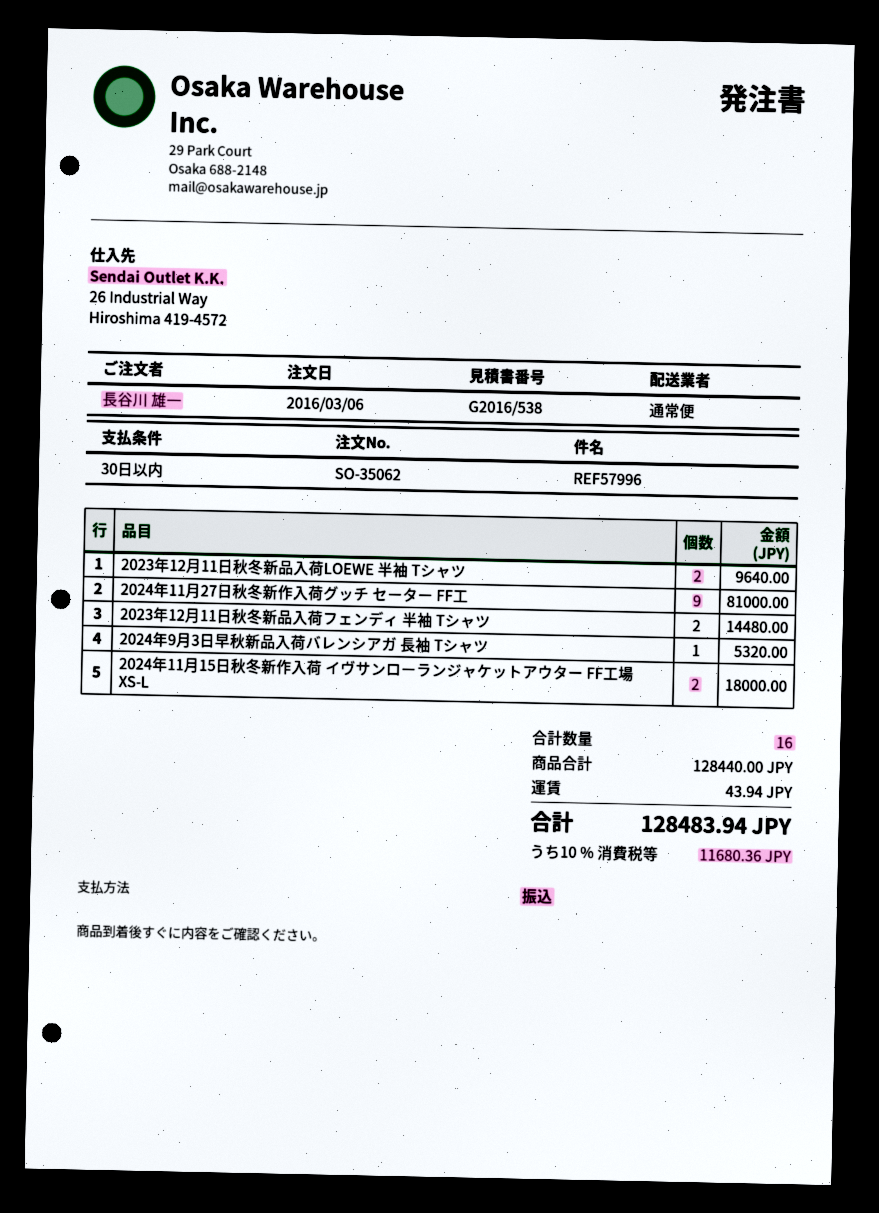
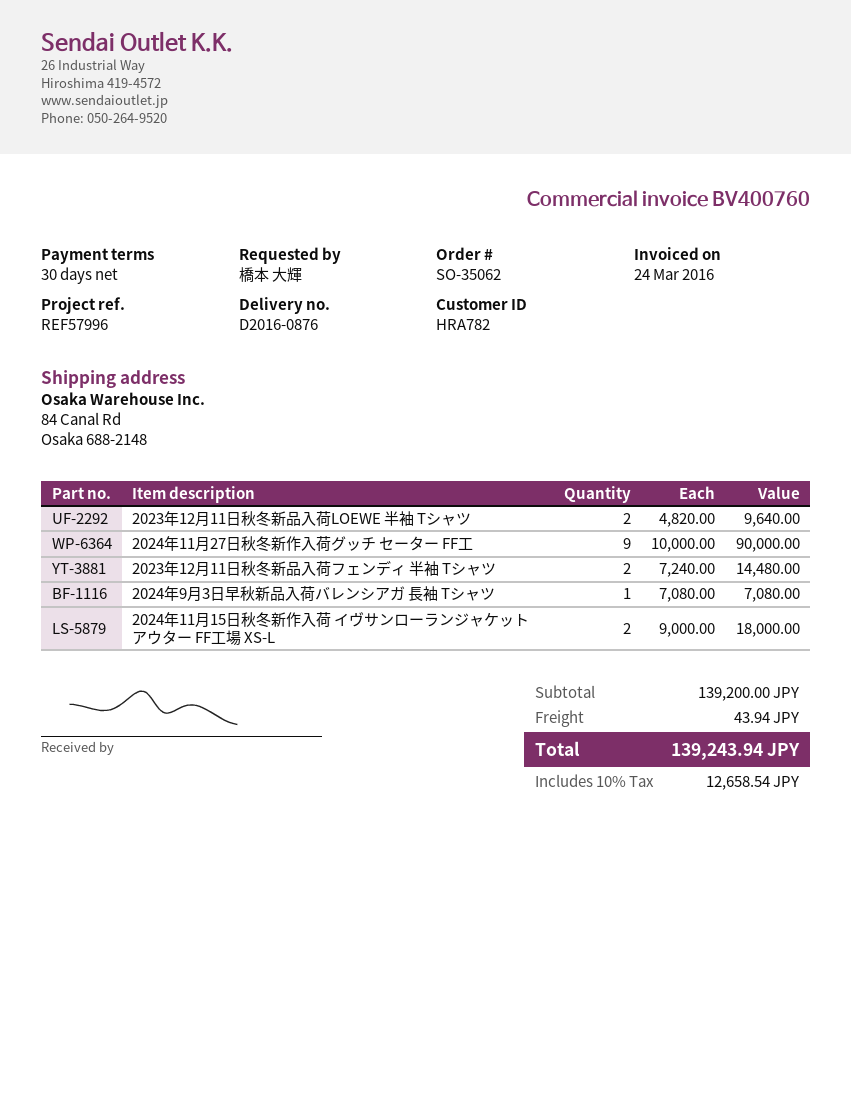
ordered by: 長谷川 雄一 -> 橋本 大輝
2024年11月27日秋冬新作入荷グッチ セーター FF工: 9 for 81000.00 -> 9 for 90000.00
2024年9月3日早秋新品入荷バレンシアガ 長袖 Tシャツ: 1 for 5320.00 -> 1 for 7080.00
subtotal: 128440.00 -> 139200.00
tax: 10% = 11680.36 -> 10% = 12658.54
total: 128483.94 -> 139243.94

